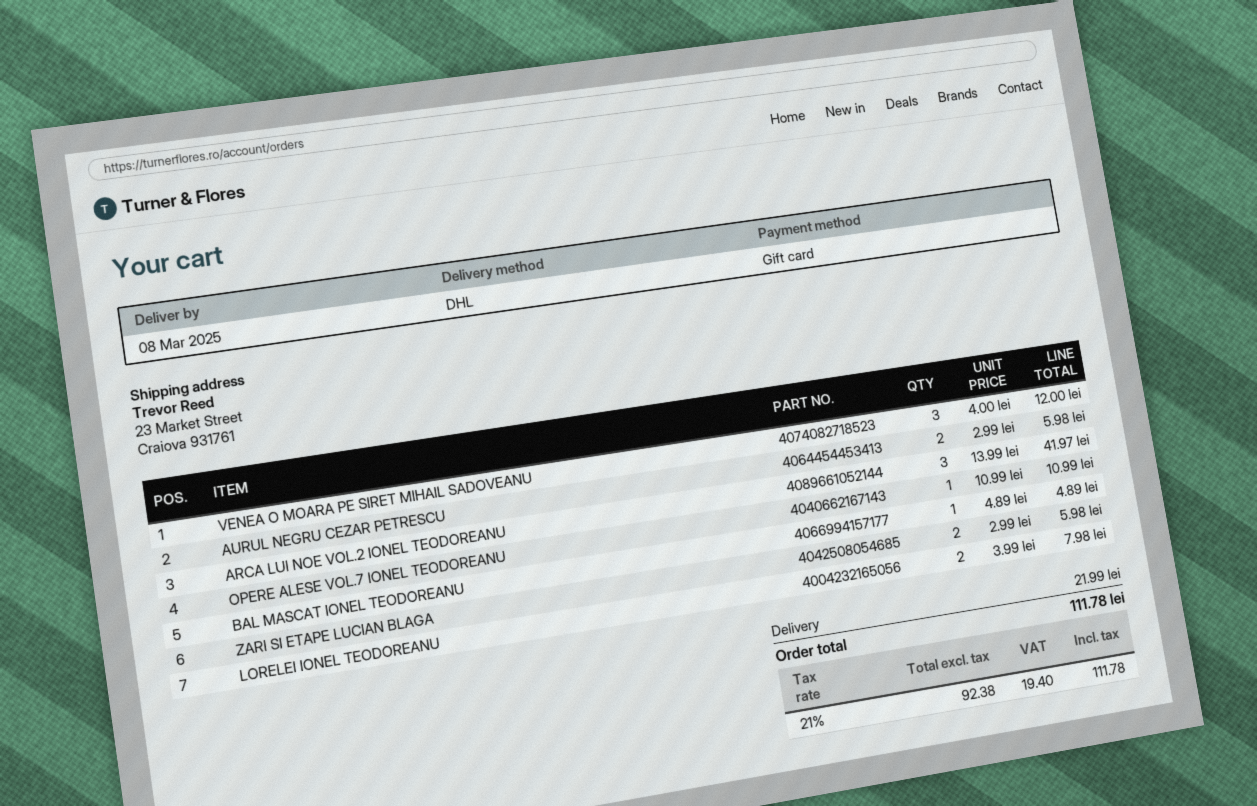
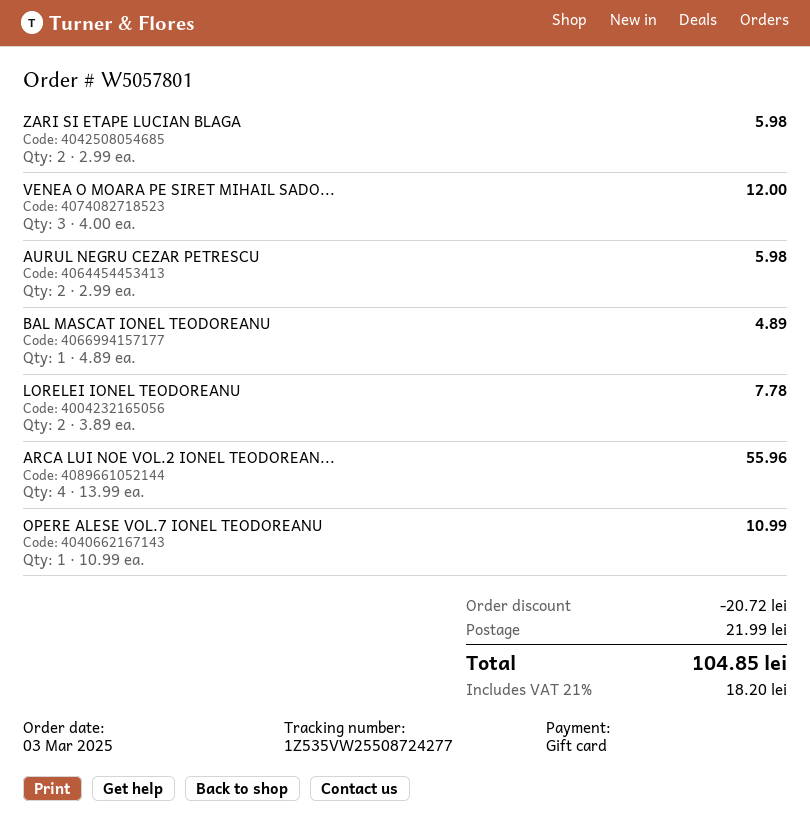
ARCA LUI NOE VOL.2 IONEL TEODOREANU: 3 x 13.99 = 41.97 -> 4 x 13.99 = 55.96
LORELEI IONEL TEODOREANU: 2 x 3.99 = 7.98 -> 2 x 3.89 = 7.78
discount: none -> 20.72
tax: 21% = 19.40 -> 21% = 18.20
total: 111.78 -> 104.85

